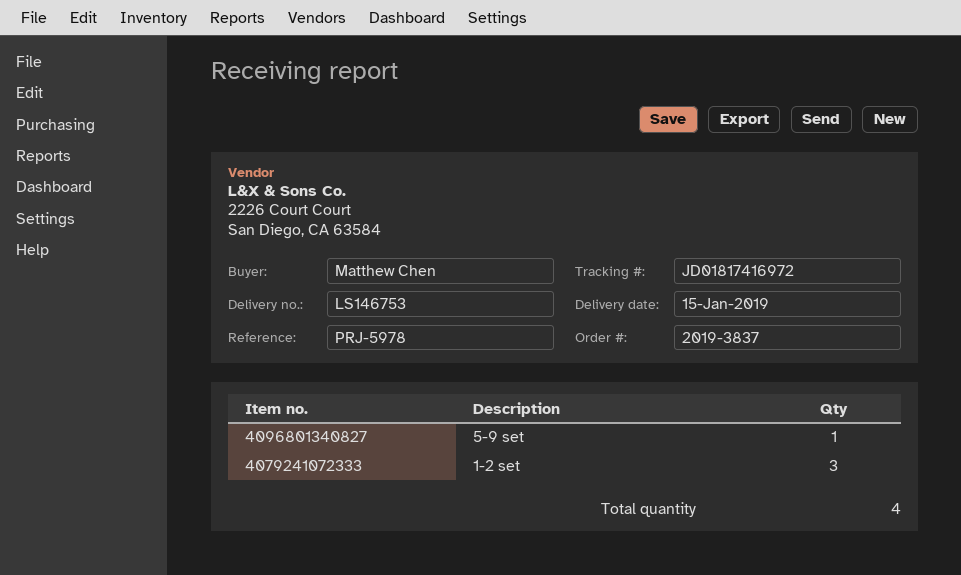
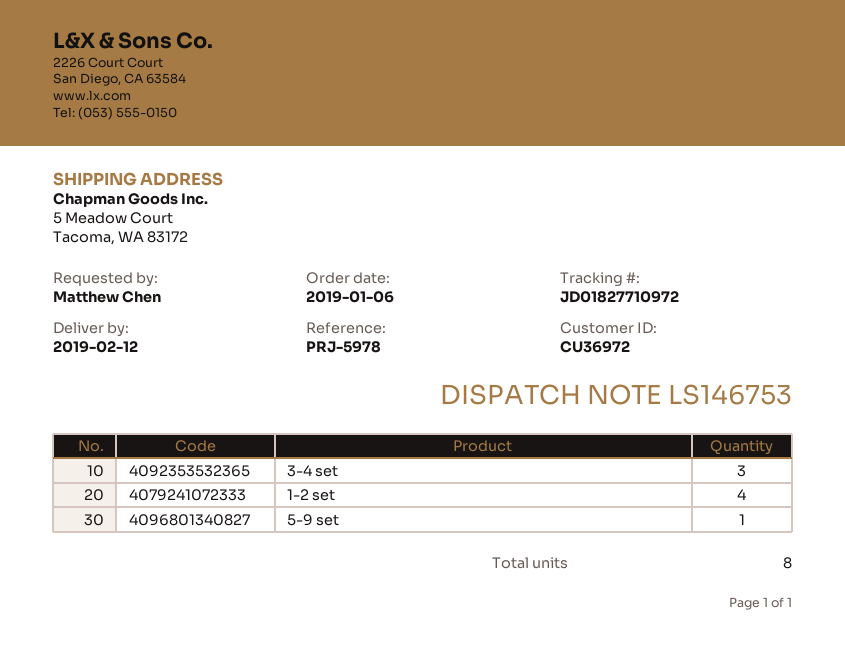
delivery date: 2019-01-15 -> 2019-02-12
tracking number: JD01817416972 -> JD01827710972
1-2 set: 3 -> 4
3-4 set: none -> 3
total quantity: 4 -> 8

